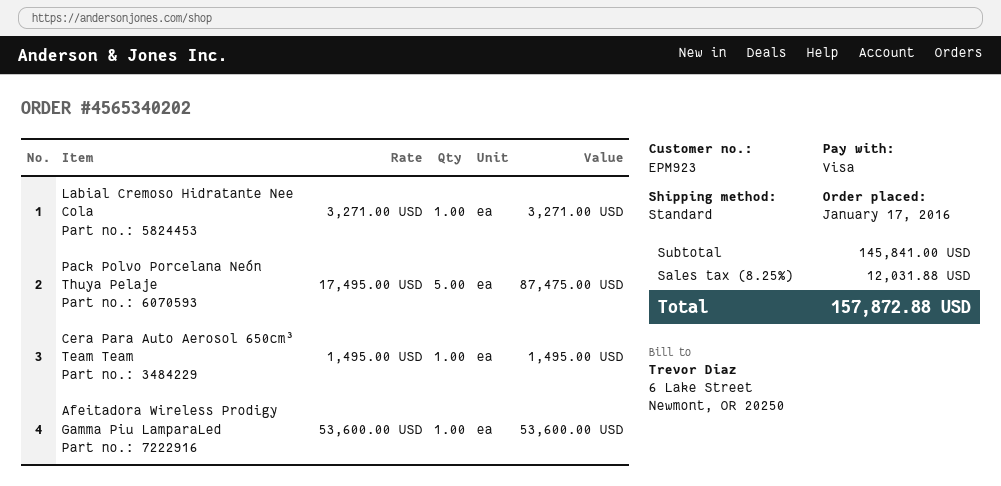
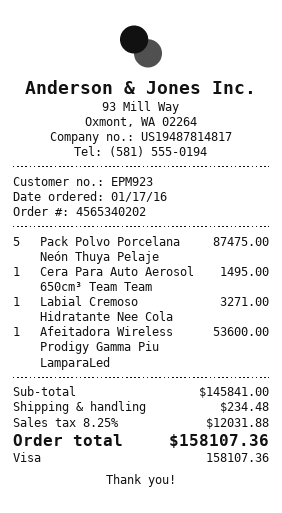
shipping: none -> 234.48
total: 157872.88 -> 158107.36

